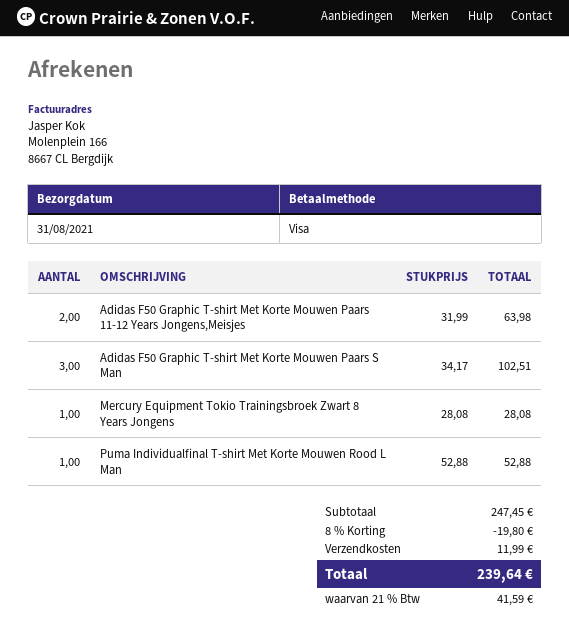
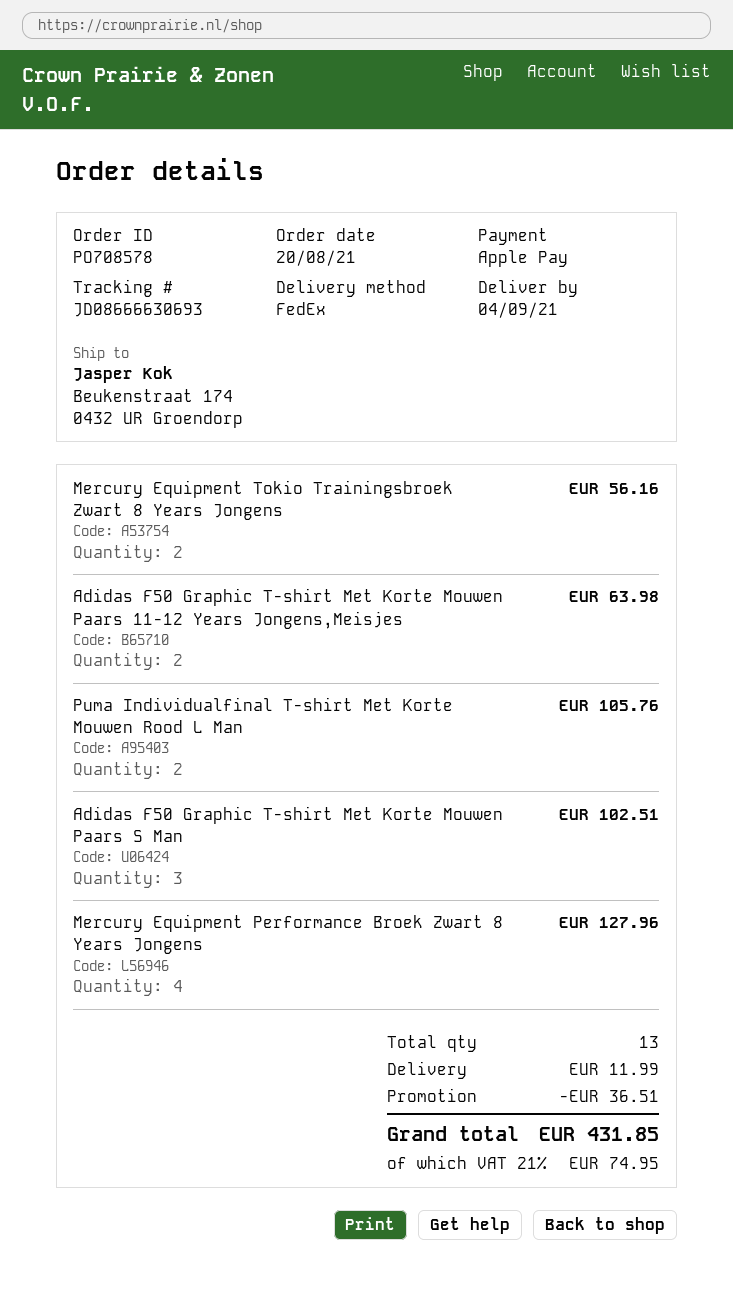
delivery date: 2021-08-31 -> 2021-09-04
payment method: Visa -> Apple Pay
Mercury Equipment Tokio Trainingsbroek Zwart 8 Years Jongens: 1 for 28.08 -> 2 for 56.16
Puma Individualfinal T-shirt Met Korte Mouwen Rood L Man: 1 for 52.88 -> 2 for 105.76
Mercury Equipment Performance Broek Zwart 8 Years Jongens: none -> 4 for 127.96
discount: 19.80 -> 36.51
tax: 21% = 41.59 -> 21% = 74.95
total: 239.64 -> 431.85

